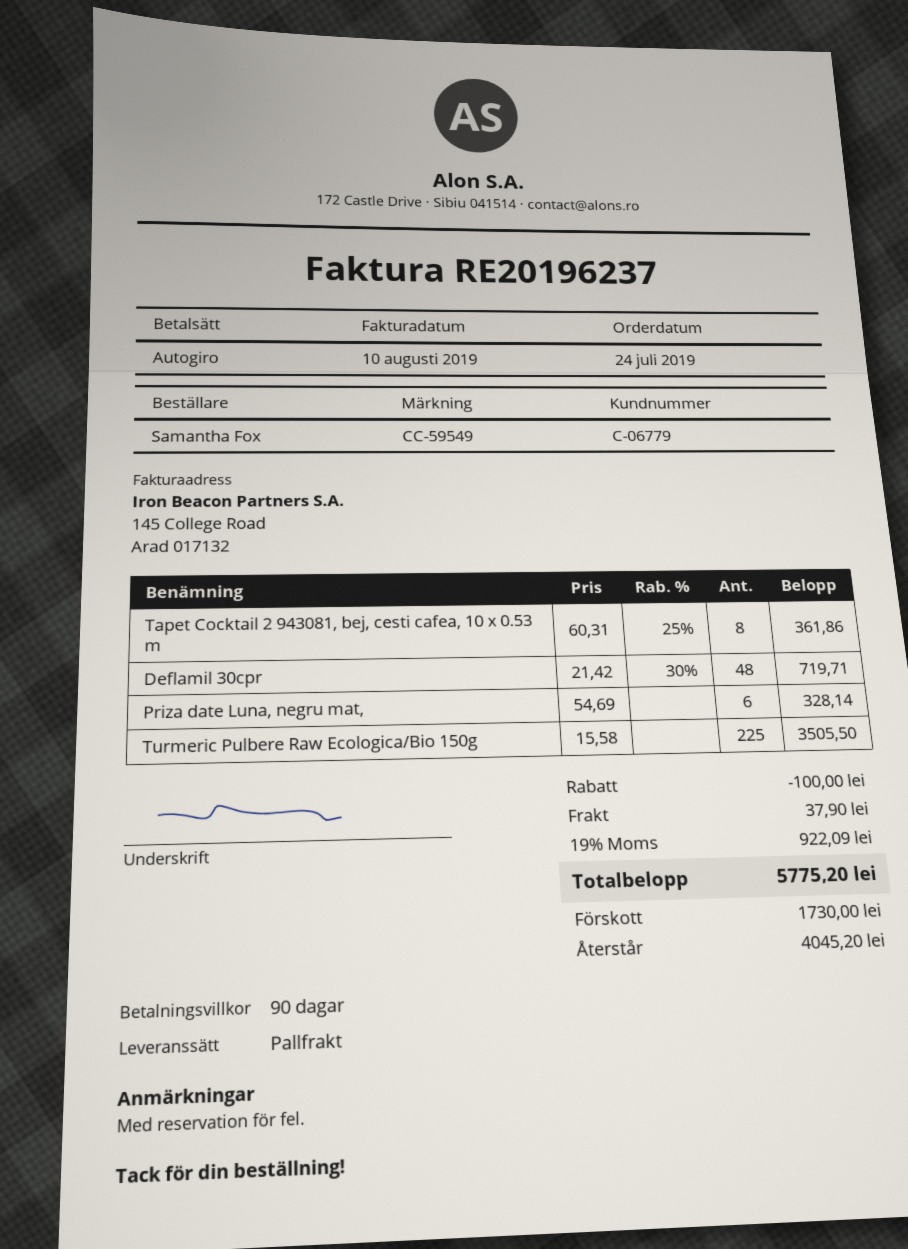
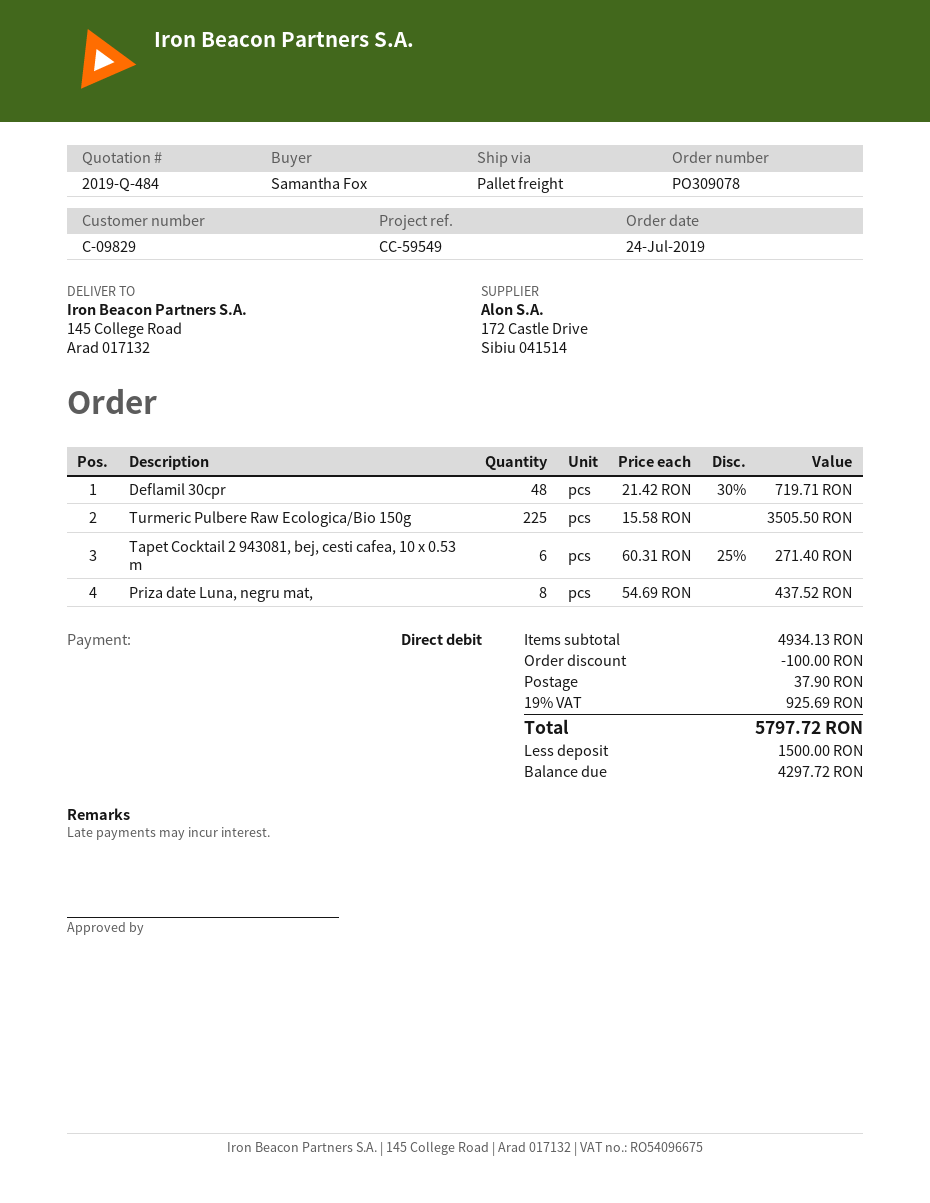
customer number: C-06779 -> C-09829
Tapet Cocktail 2 943081, bej, cesti cafea, 10 x 0.53 m: 8 x 60.31 - 25% = 361.86 -> 6 x 60.31 - 25% = 271.40
Priza date Luna, negru mat,: 6 x 54.69 = 328.14 -> 8 x 54.69 = 437.52
tax: 19% = 922.09 -> 19% = 925.69
total: 5775.20 -> 5797.72
deposit: 1730.00 -> 1500.00
balance: 4045.20 -> 4297.72

